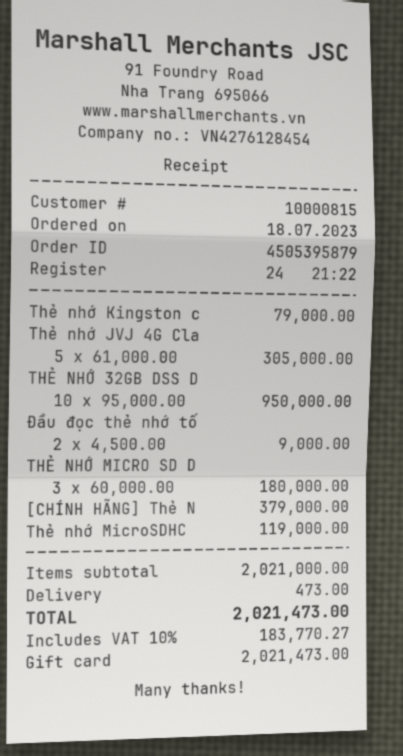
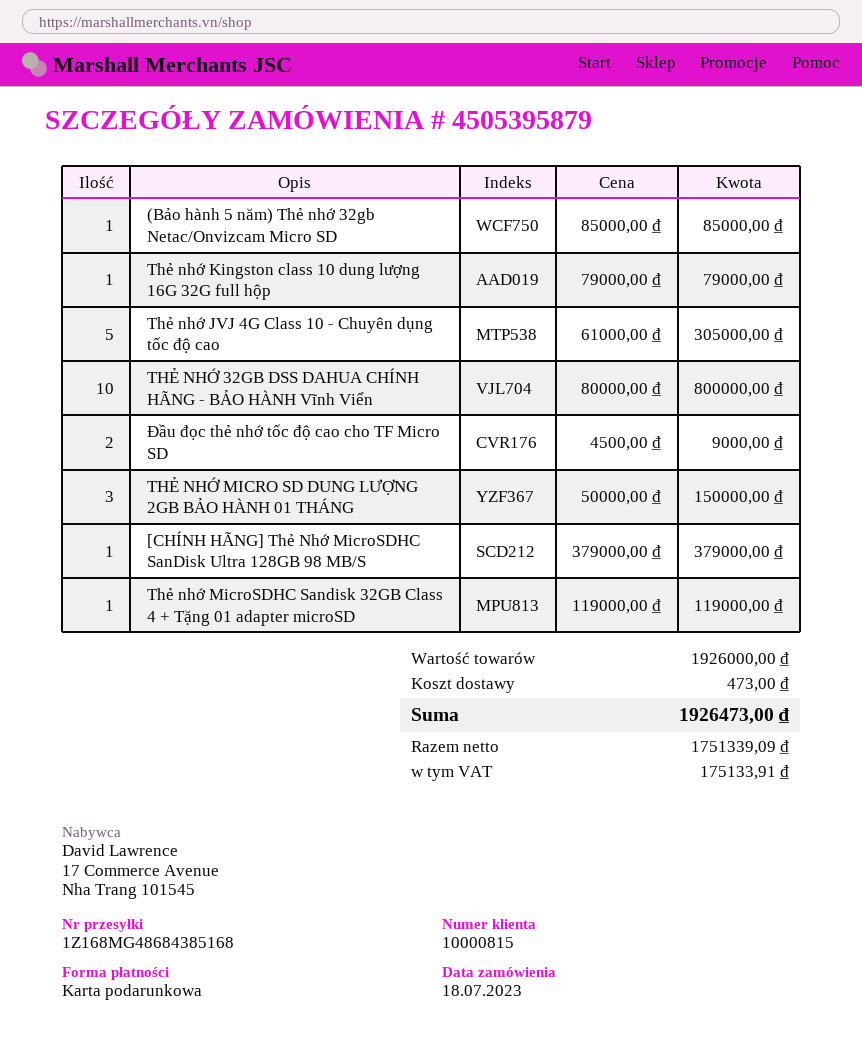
THẺ NHỚ 32GB DSS D: 10 x 95000.00 = 950000.00 -> 10 x 80000.00 = 800000.00
THẺ NHỚ MICRO SD D: 3 x 60000.00 = 180000.00 -> 3 x 50000.00 = 150000.00
(Bảo hành 5 năm) Thẻ nhớ 32gb Netac/Onvizcam Micro SD: none -> 1 x 85000.00 = 85000.00
subtotal: 2021000.00 -> 1926000.00
tax: 183770.27 -> 175133.91
total: 2021473.00 -> 1926473.00

